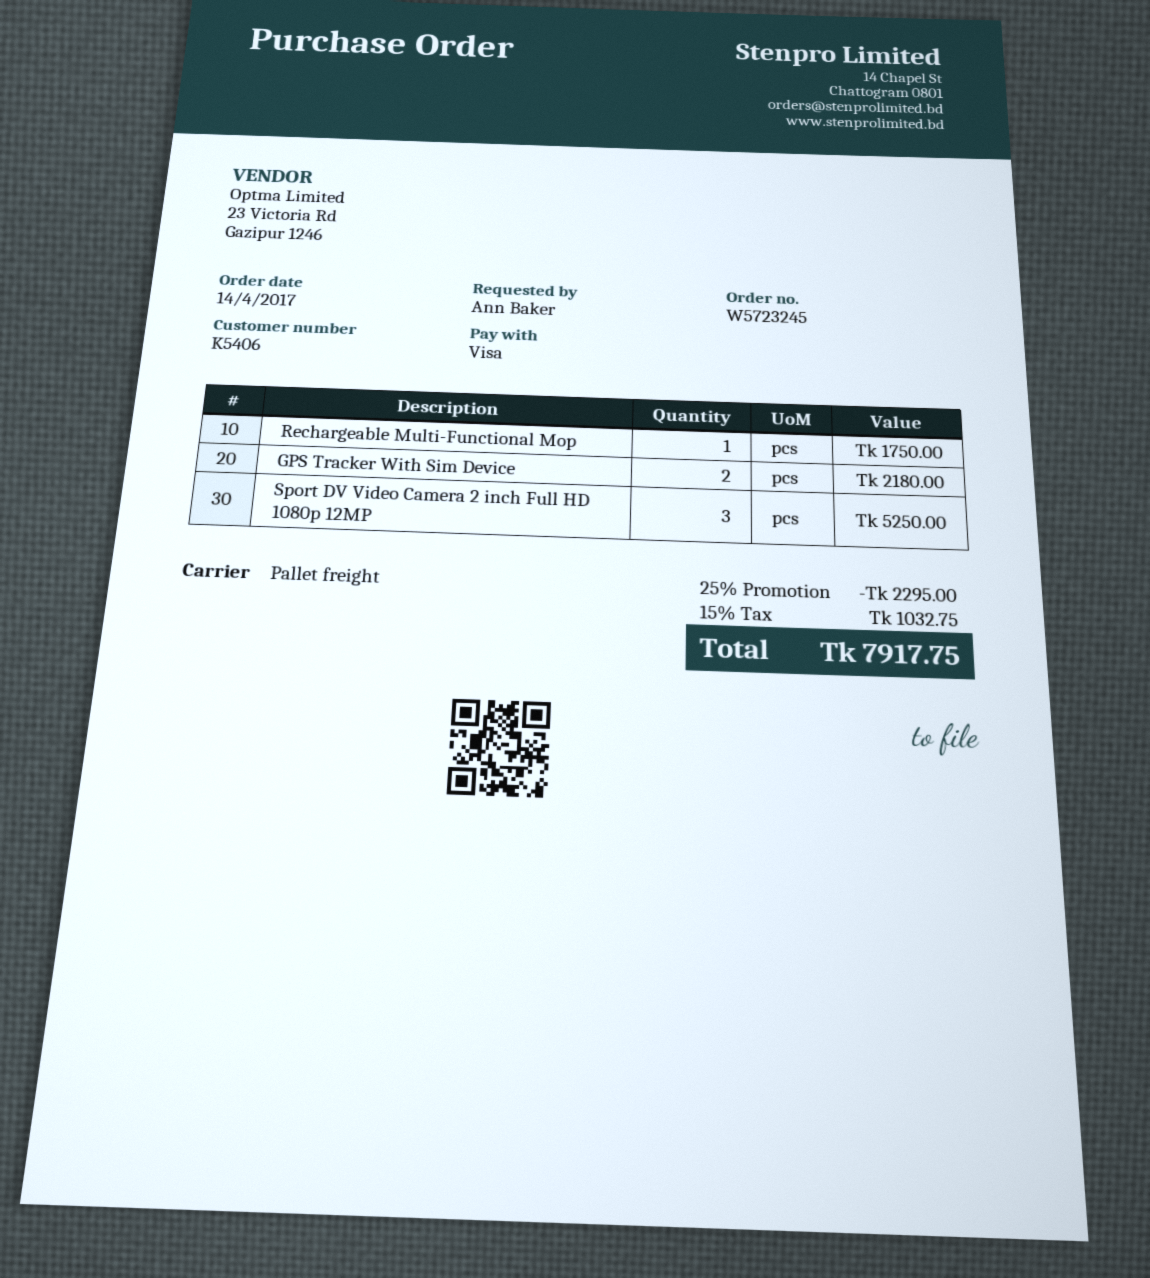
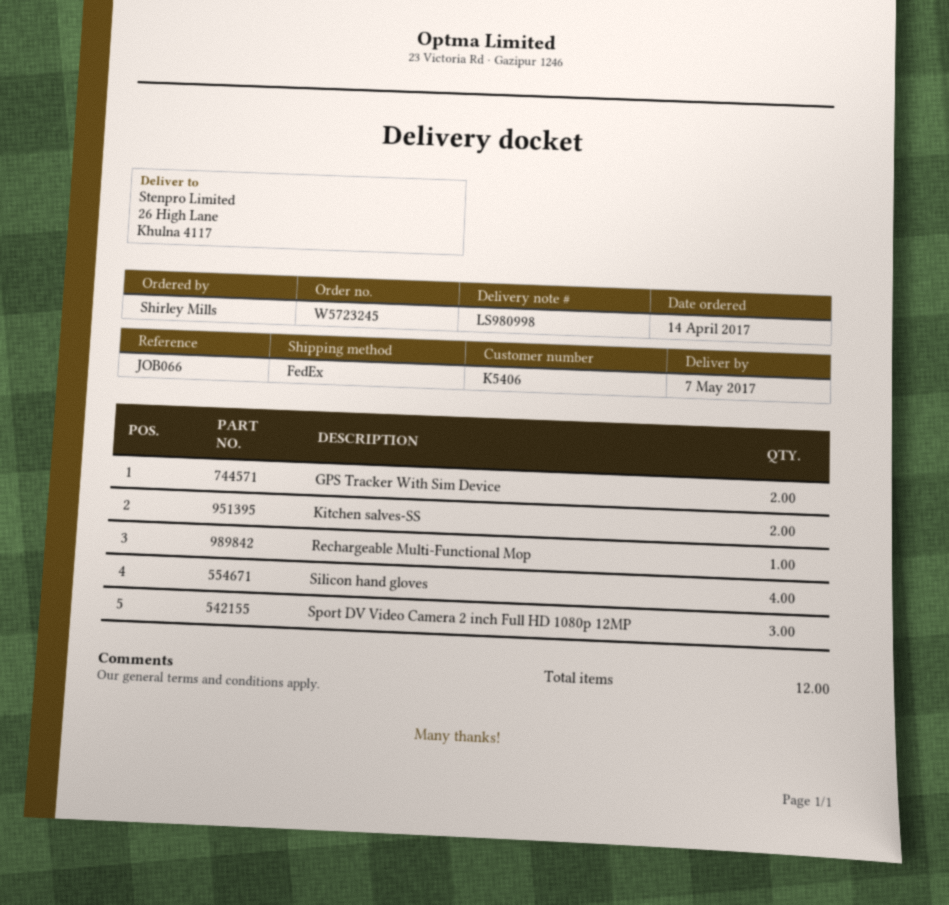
ordered by: Ann Baker -> Shirley Mills
shipping method: pallet freight -> FedEx
Kitchen salves-SS: none -> 2
Silicon hand gloves: none -> 4

